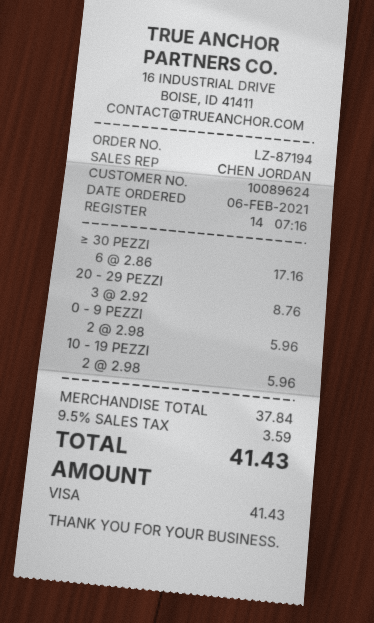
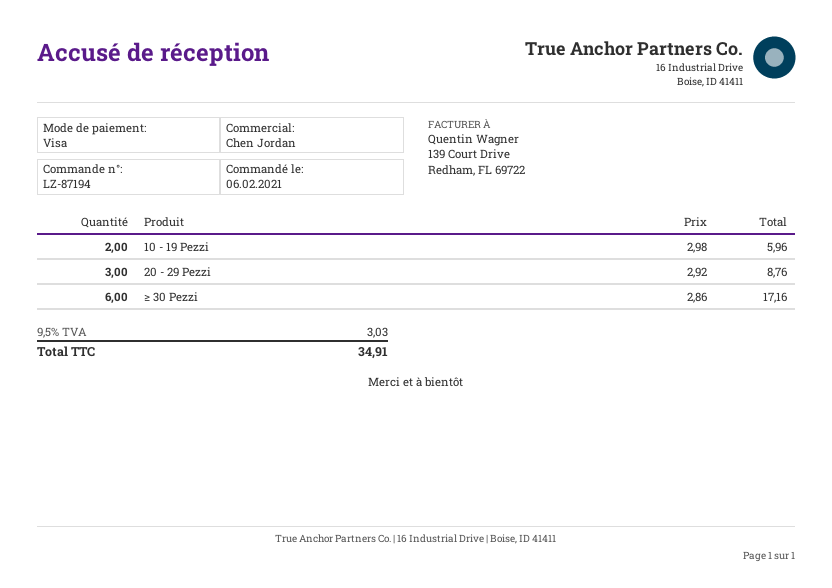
0 - 9 PEZZI: 2 x 2.98 = 5.96 -> none
tax: 9.5% = 3.59 -> 9.5% = 3.03
total: 41.43 -> 34.91

